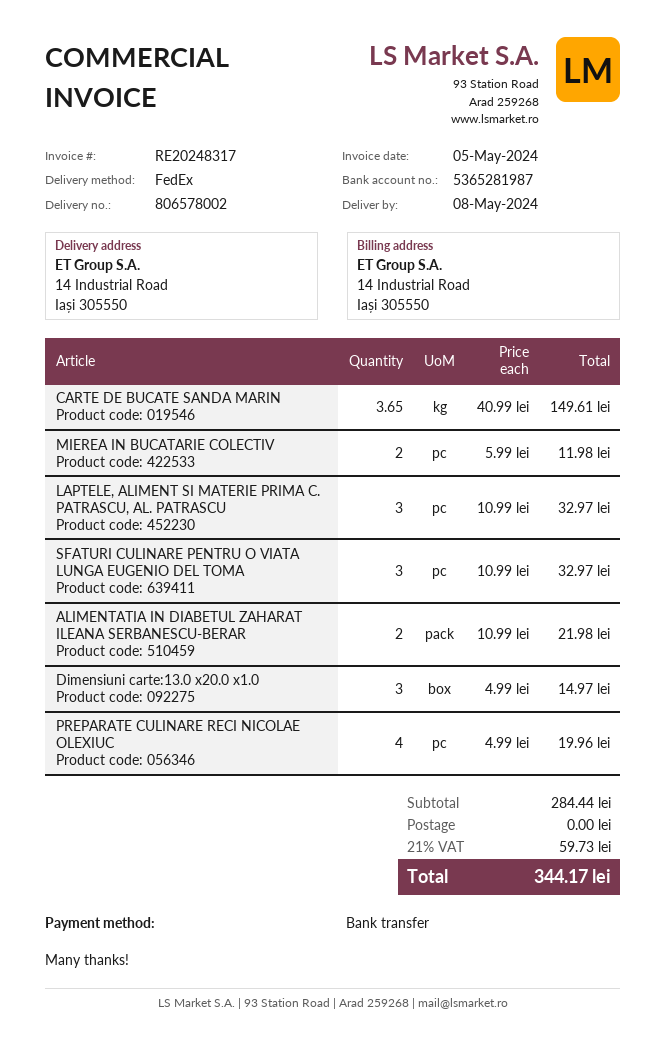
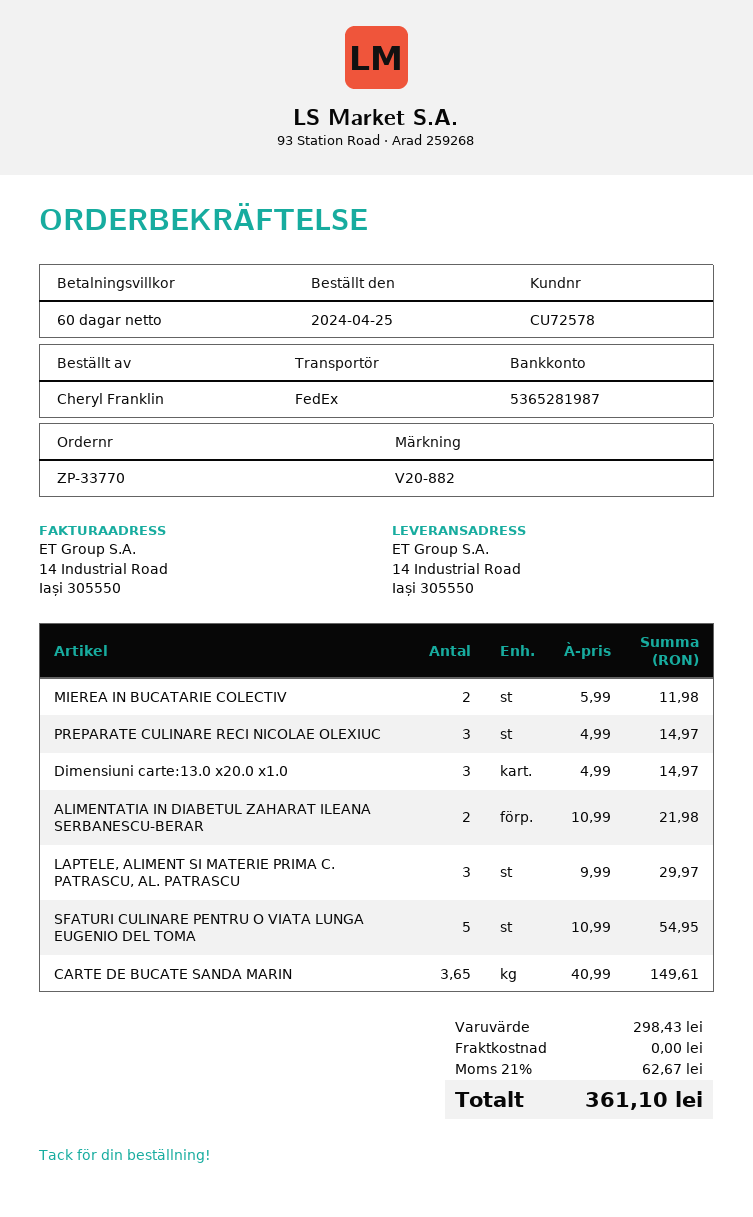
LAPTELE, ALIMENT SI MATERIE PRIMA C. PATRASCU, AL. PATRASCU: 3 x 10.99 = 32.97 -> 3 x 9.99 = 29.97
SFATURI CULINARE PENTRU O VIATA LUNGA EUGENIO DEL TOMA: 3 x 10.99 = 32.97 -> 5 x 10.99 = 54.95
PREPARATE CULINARE RECI NICOLAE OLEXIUC: 4 x 4.99 = 19.96 -> 3 x 4.99 = 14.97
subtotal: 284.44 -> 298.43
tax: 21% = 59.73 -> 21% = 62.67
total: 344.17 -> 361.10

